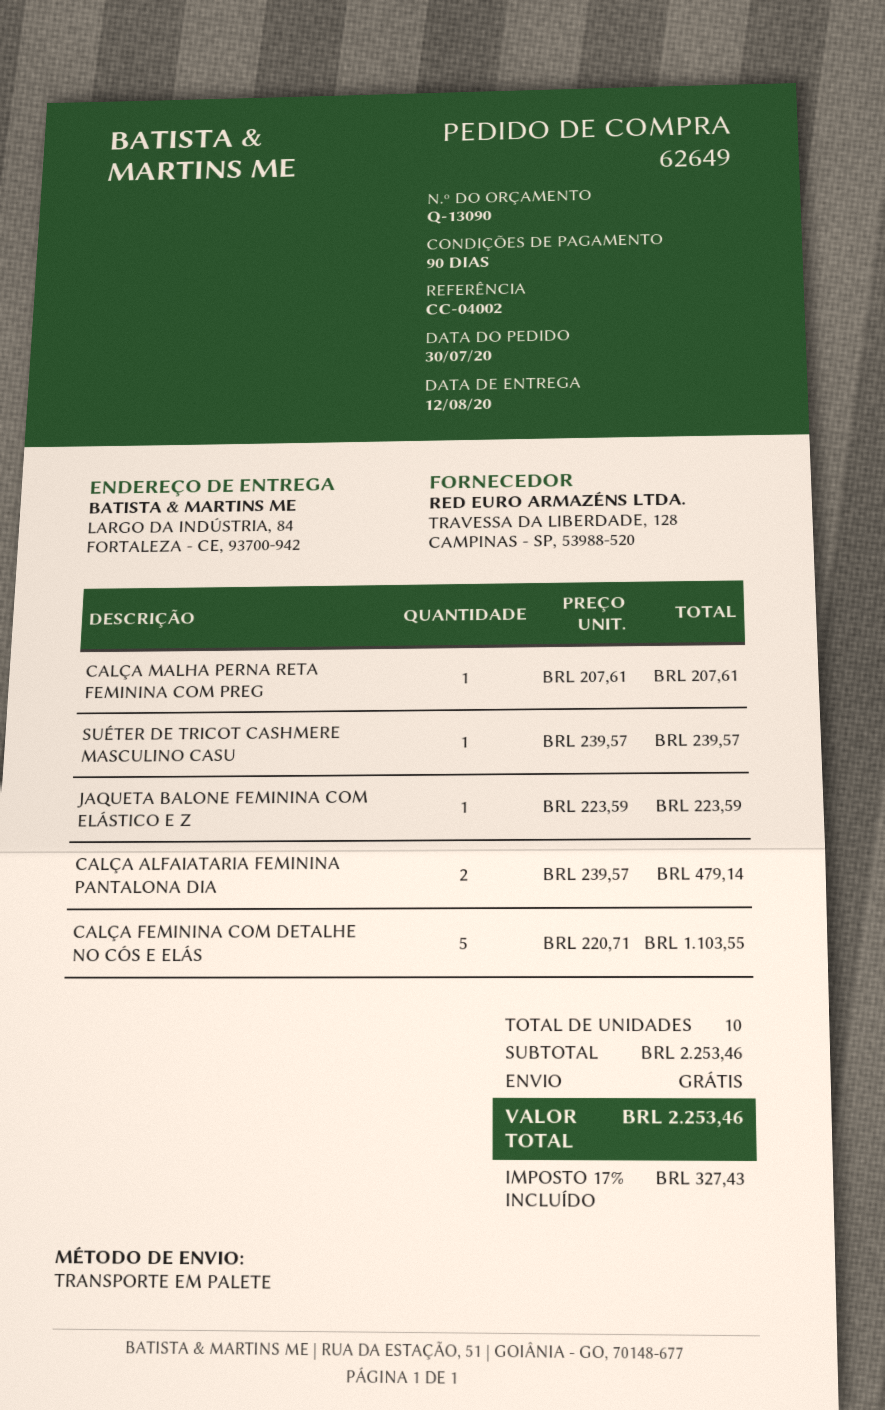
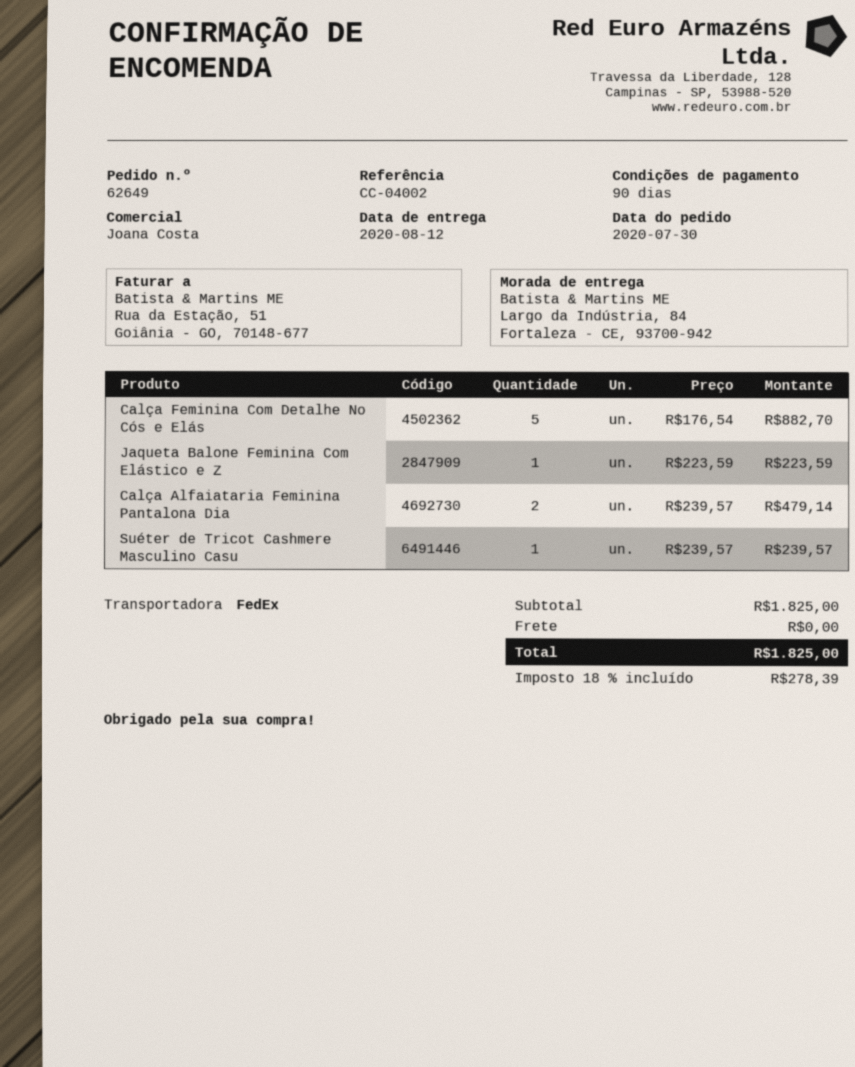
shipping method: pallet freight -> FedEx
CALÇA MALHA PERNA RETA FEMININA COM PREG: 1 x 207.61 = 207.61 -> none
CALÇA FEMININA COM DETALHE NO CÓS E ELÁS: 5 x 220.71 = 1103.55 -> 5 x 176.54 = 882.70
subtotal: 2253.46 -> 1825.00
tax: 17% = 327.43 -> 18% = 278.39
total: 2253.46 -> 1825.00

